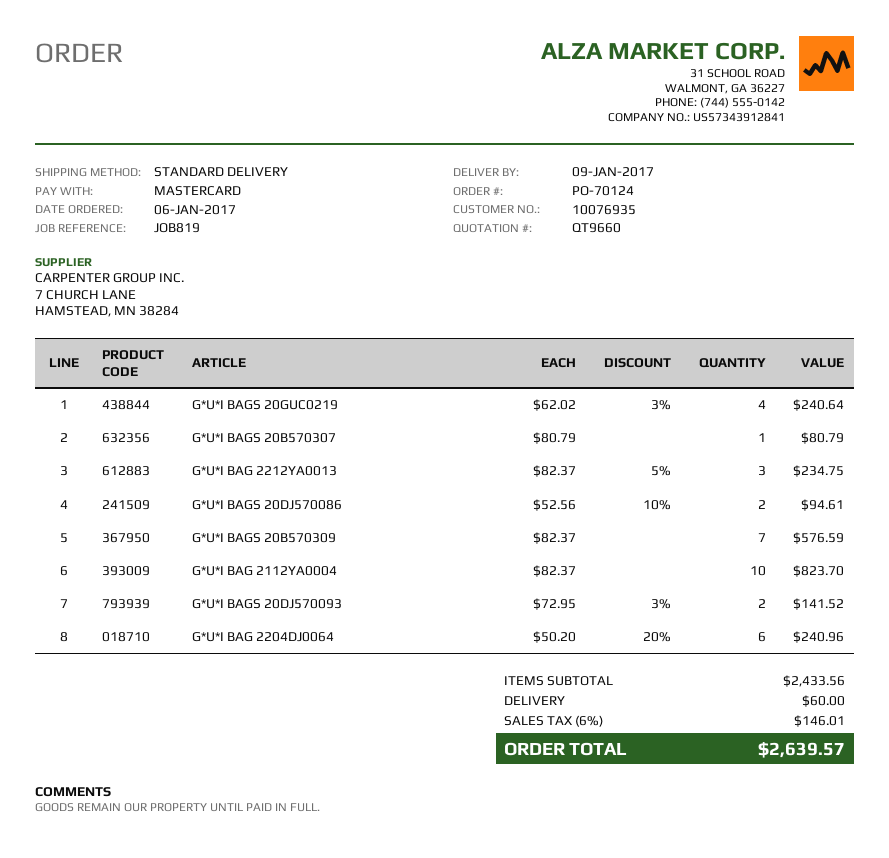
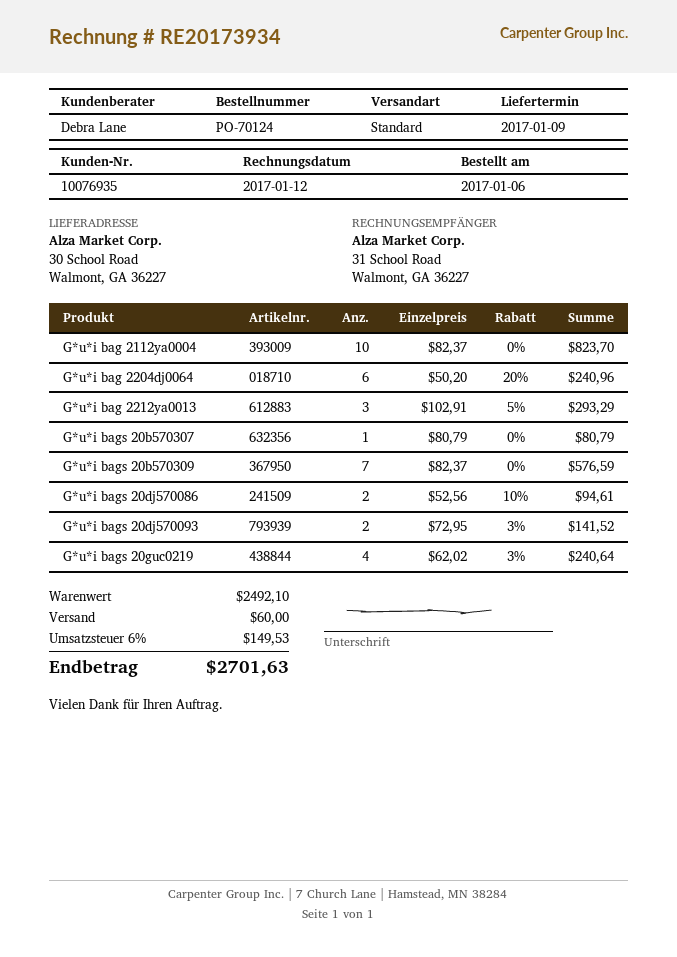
G*U*I BAG 2212YA0013: 3 x 82.37 - 5% = 234.75 -> 3 x 102.91 - 5% = 293.29
subtotal: 2433.56 -> 2492.10
tax: 6% = 146.01 -> 6% = 149.53
total: 2639.57 -> 2701.63

